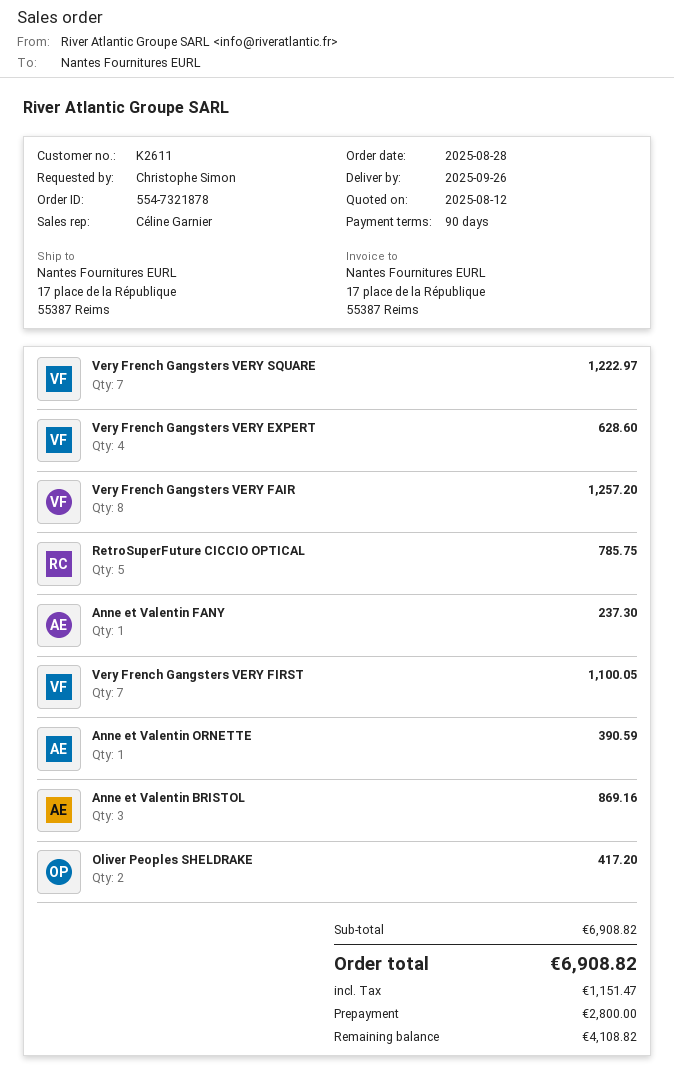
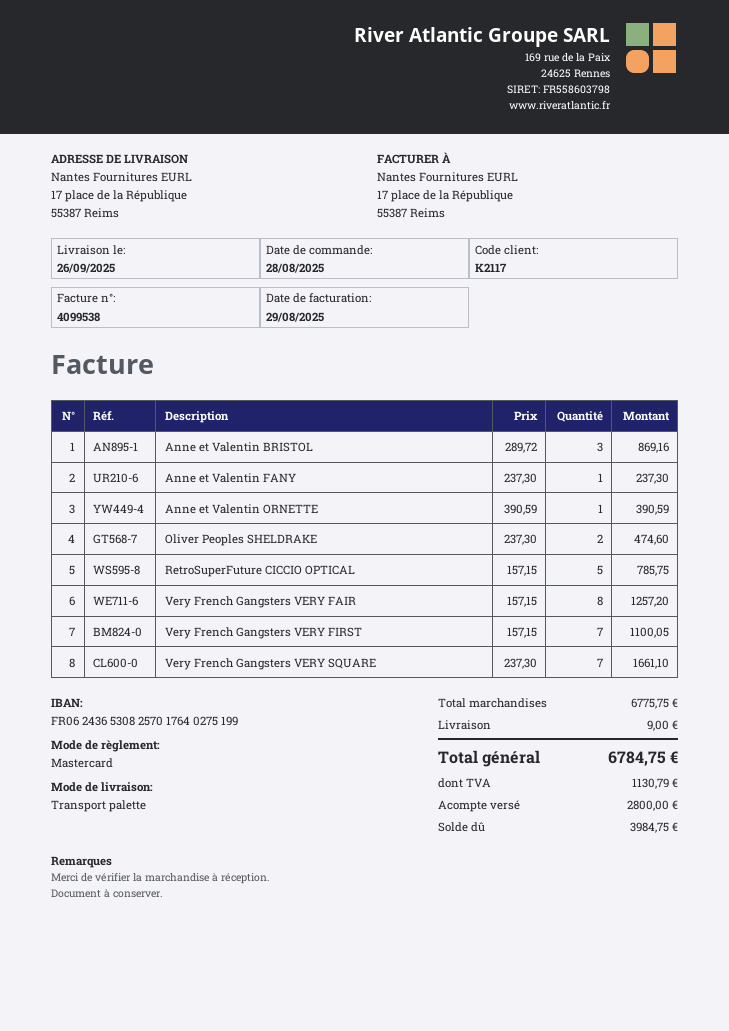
customer number: K2611 -> K2117
Very French Gangsters VERY SQUARE: 7 for 1222.97 -> 7 for 1661.10
Very French Gangsters VERY EXPERT: 4 for 628.60 -> none
Oliver Peoples SHELDRAKE: 2 for 417.20 -> 2 for 474.60
subtotal: 6908.82 -> 6775.75
shipping: none -> 9.00
tax: 1151.47 -> 1130.79
total: 6908.82 -> 6784.75
balance: 4108.82 -> 3984.75

